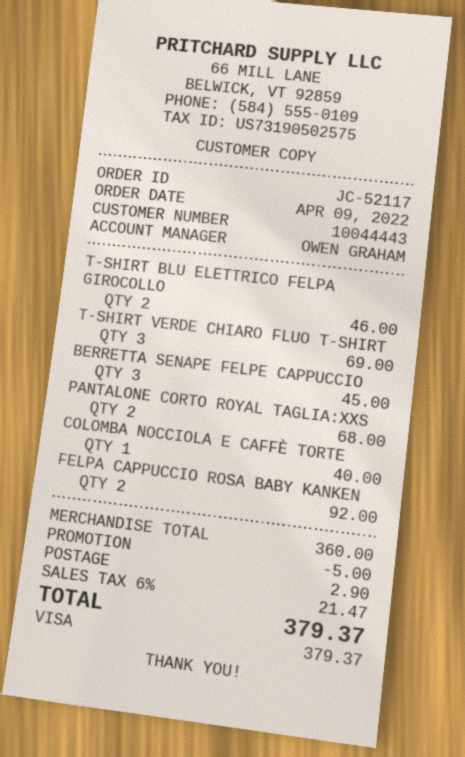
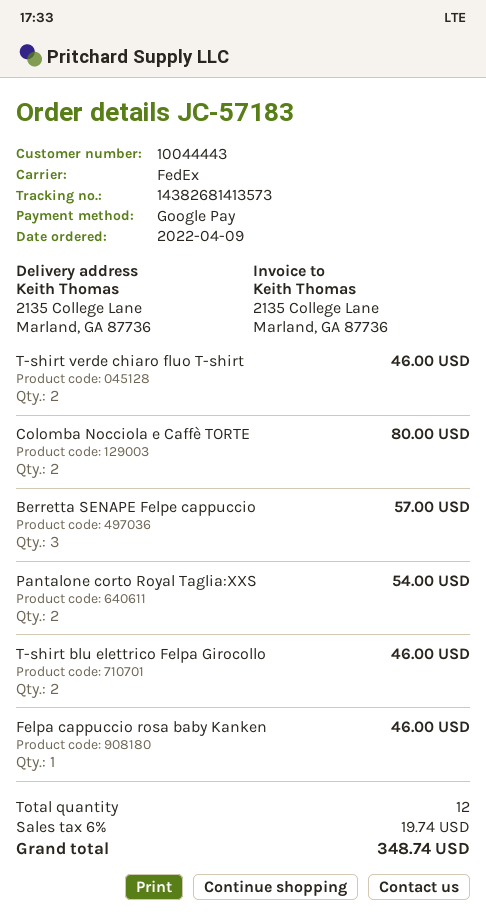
order number: JC-52117 -> JC-57183
payment method: Visa -> Google Pay
T-SHIRT VERDE CHIARO FLUO T-SHIRT: 3 for 69.00 -> 2 for 46.00
BERRETTA SENAPE FELPE CAPPUCCIO: 3 for 45.00 -> 3 for 57.00
PANTALONE CORTO ROYAL TAGLIA:XXS: 2 for 68.00 -> 2 for 54.00
COLOMBA NOCCIOLA E CAFFÈ TORTE: 1 for 40.00 -> 2 for 80.00
FELPA CAPPUCCIO ROSA BABY KANKEN: 2 for 92.00 -> 1 for 46.00
discount: 5.00 -> none
shipping: 2.90 -> none
tax: 6% = 21.47 -> 6% = 19.74
total: 379.37 -> 348.74

